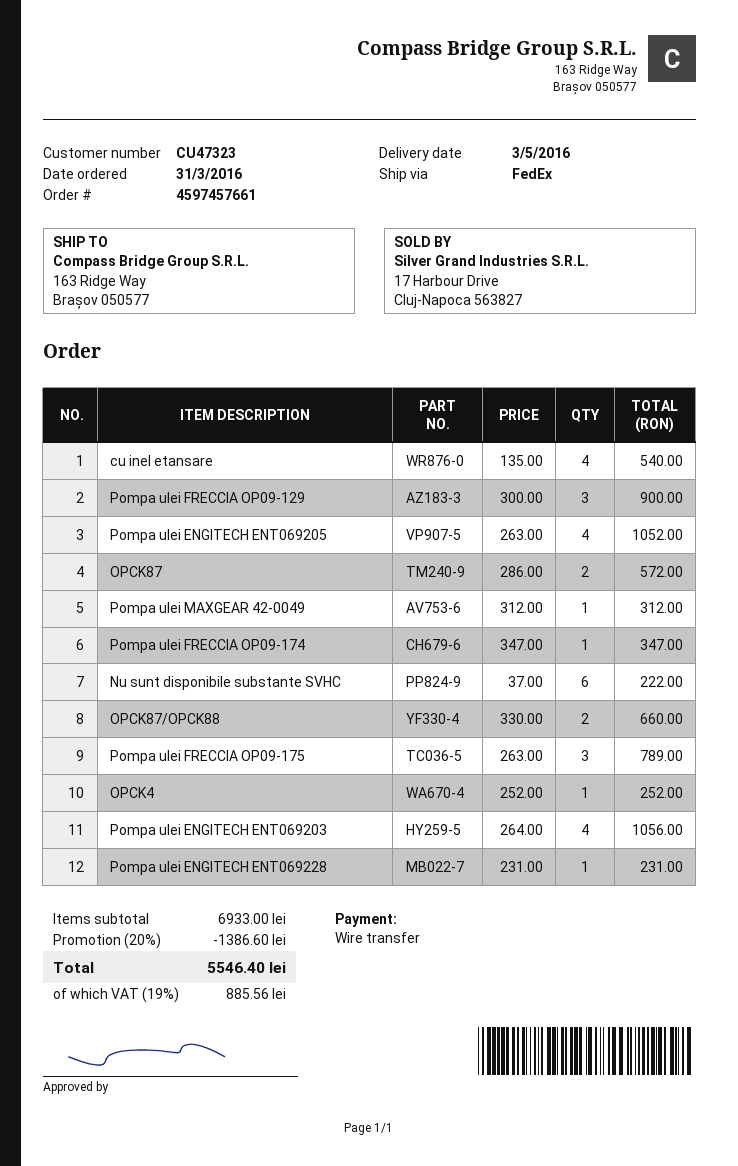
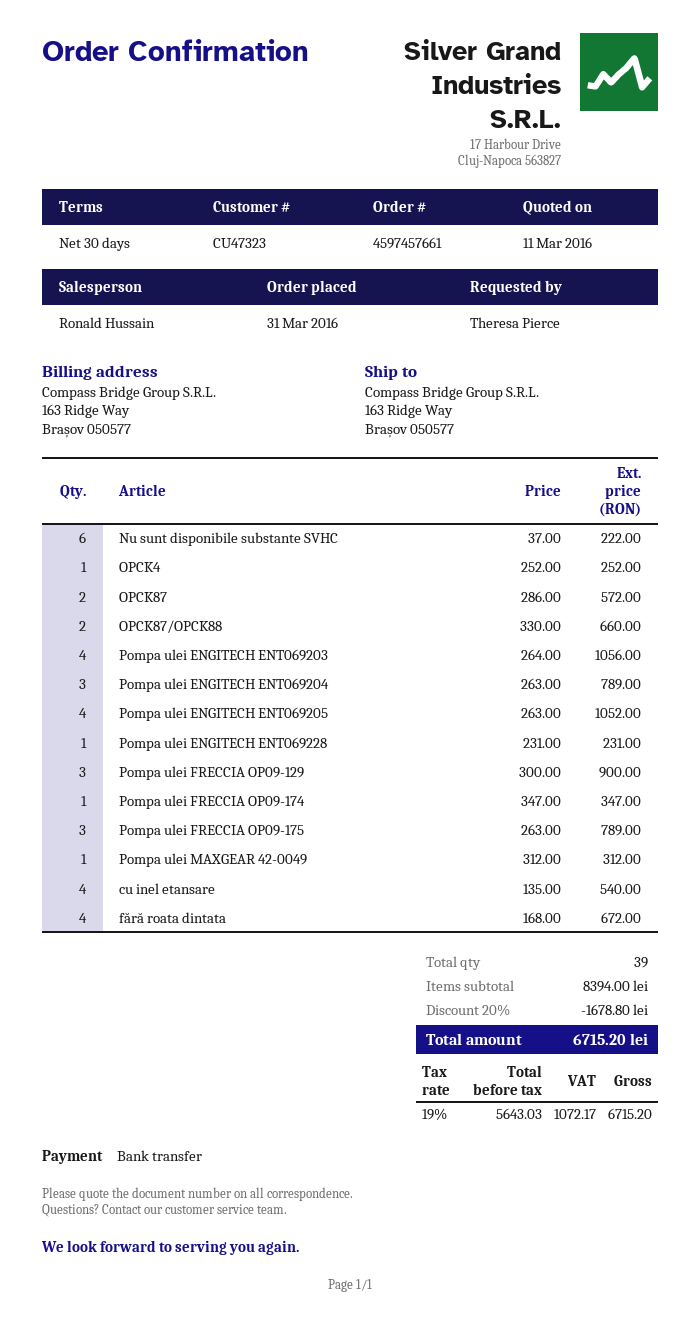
Pompa ulei ENGITECH ENT069204: none -> 3 x 263.00 = 789.00
fără roata dintata: none -> 4 x 168.00 = 672.00
subtotal: 6933.00 -> 8394.00
discount: 20% = 1386.60 -> 20% = 1678.80
tax: 19% = 885.56 -> 19% = 1072.17
total: 5546.40 -> 6715.20

